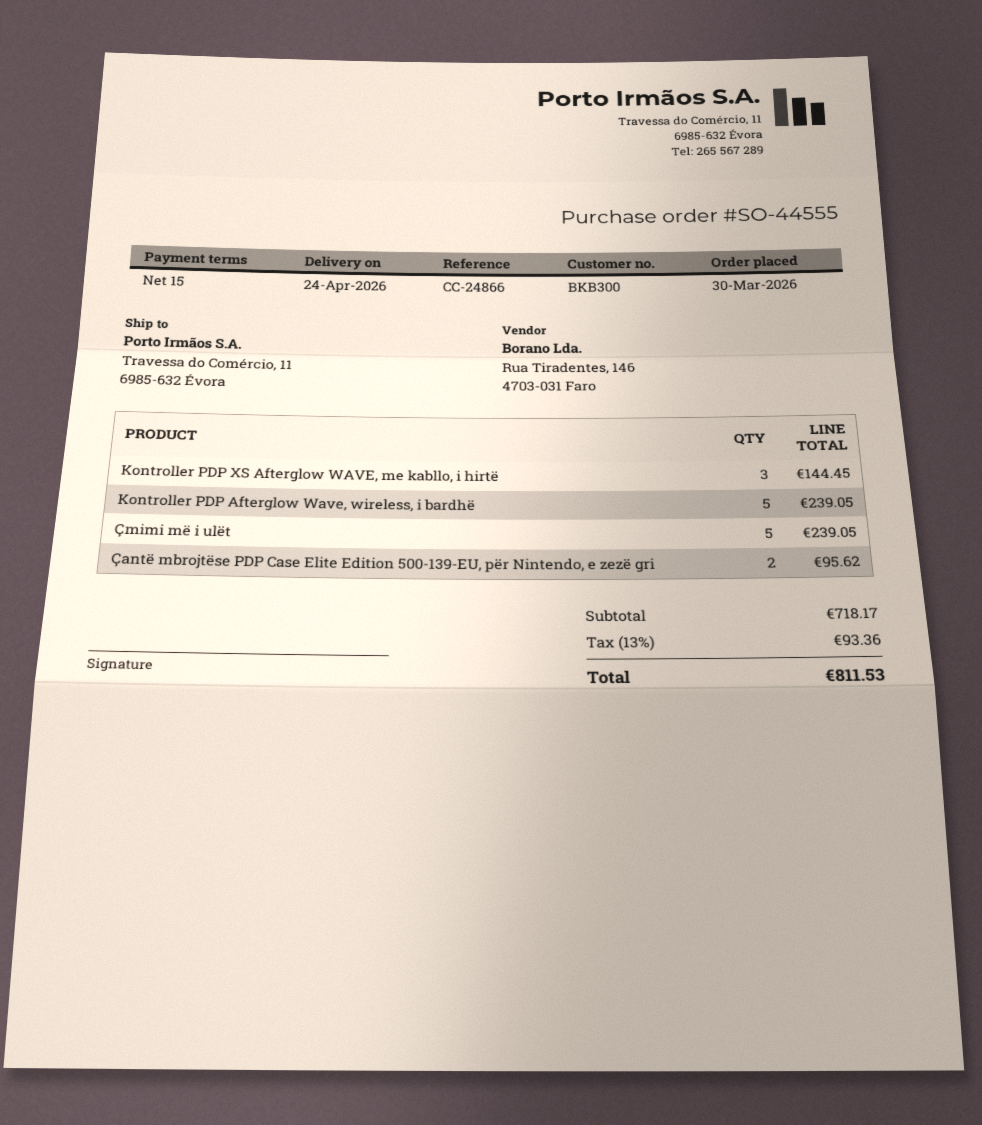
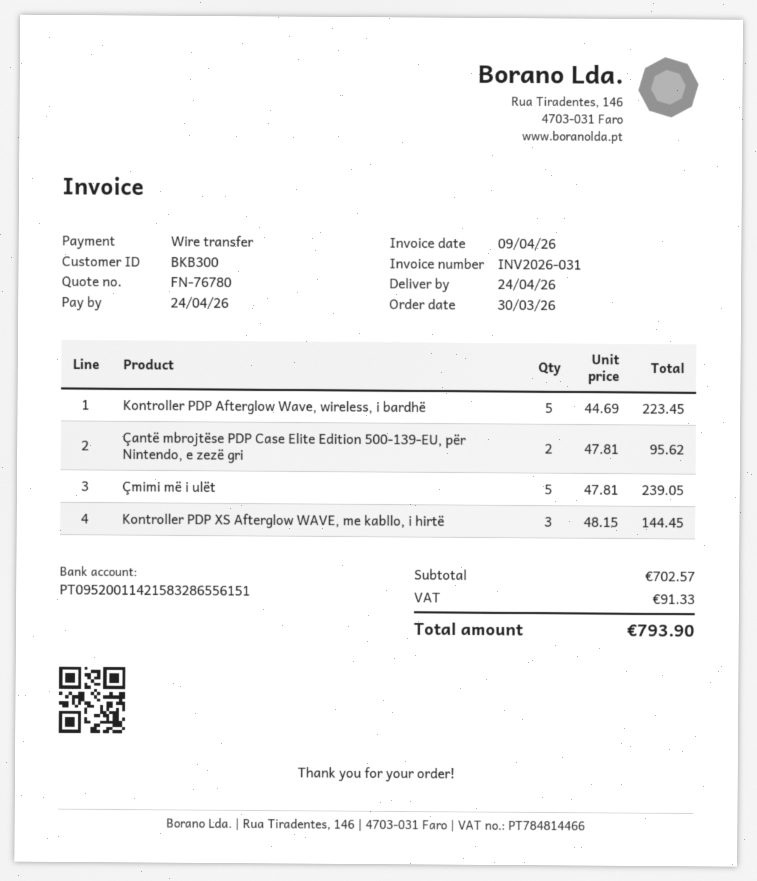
Kontroller PDP Afterglow Wave, wireless, i bardhë: 5 for 239.05 -> 5 for 223.45
subtotal: 718.17 -> 702.57
tax: 93.36 -> 91.33
total: 811.53 -> 793.90

